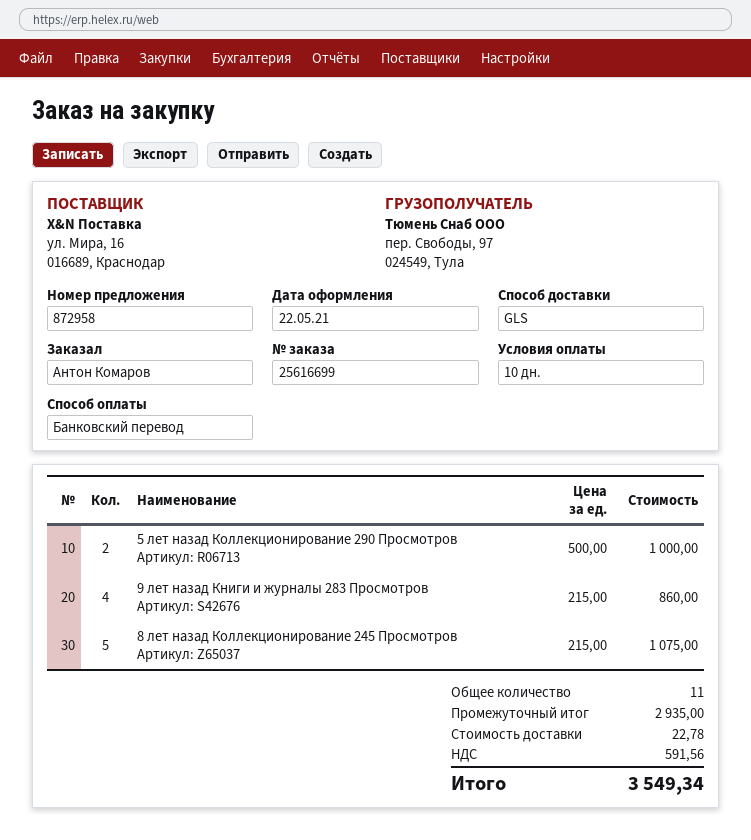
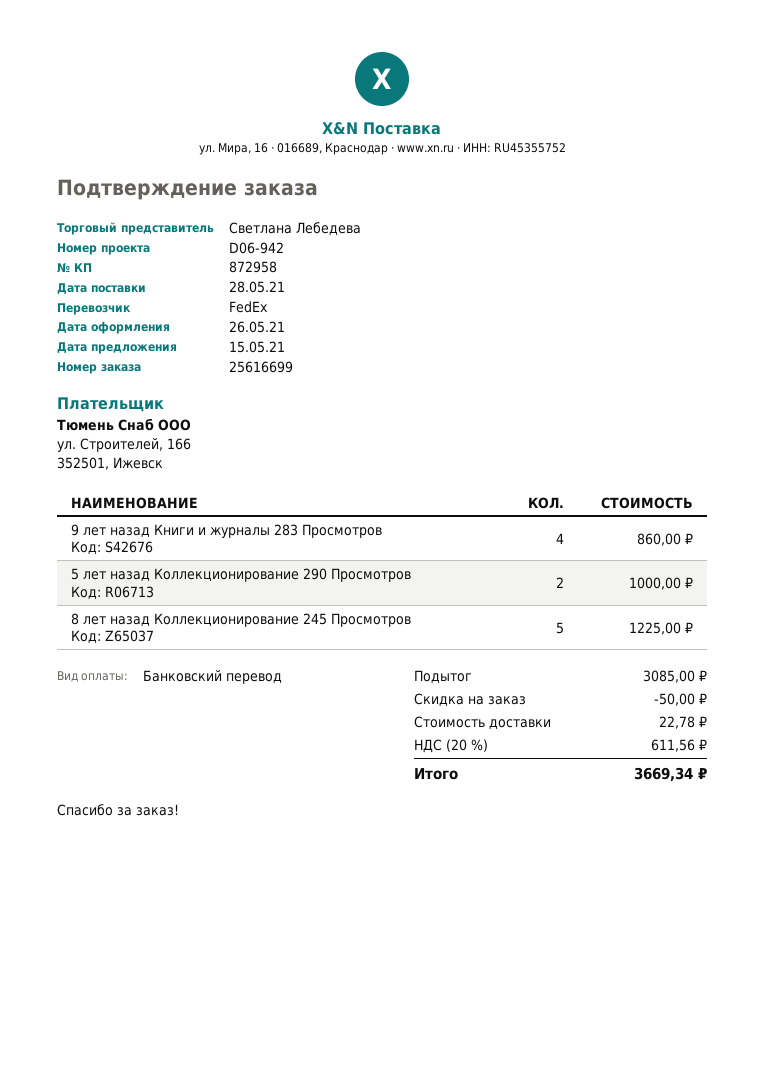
order date: 2021-05-22 -> 2021-05-26
shipping method: GLS -> FedEx
8 лет назад Коллекционирование 245 Просмотров: 5 for 1075.00 -> 5 for 1225.00
subtotal: 2935.00 -> 3085.00
discount: none -> 50.00
tax: 591.56 -> 611.56
total: 3549.34 -> 3669.34

